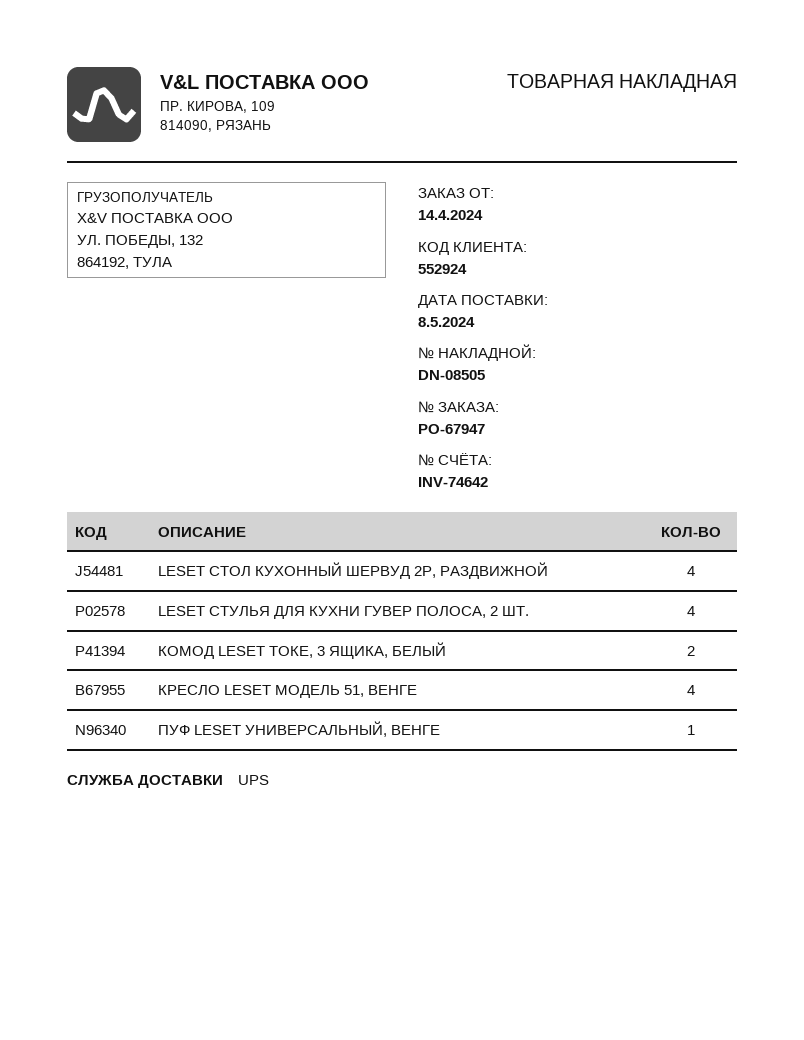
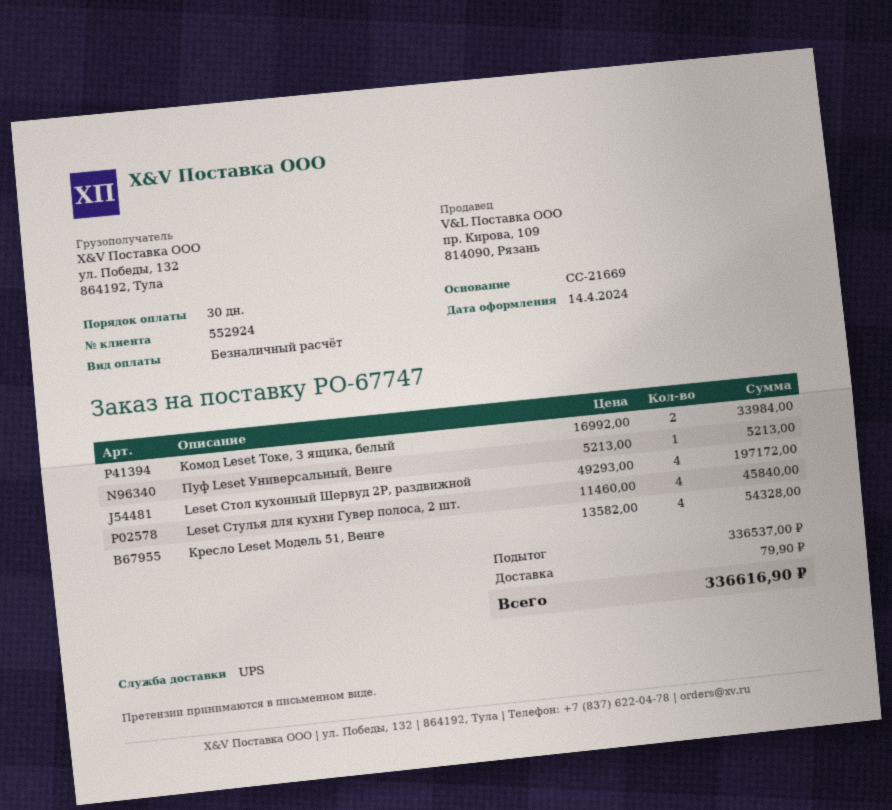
order number: PO-67947 -> PO-67747

